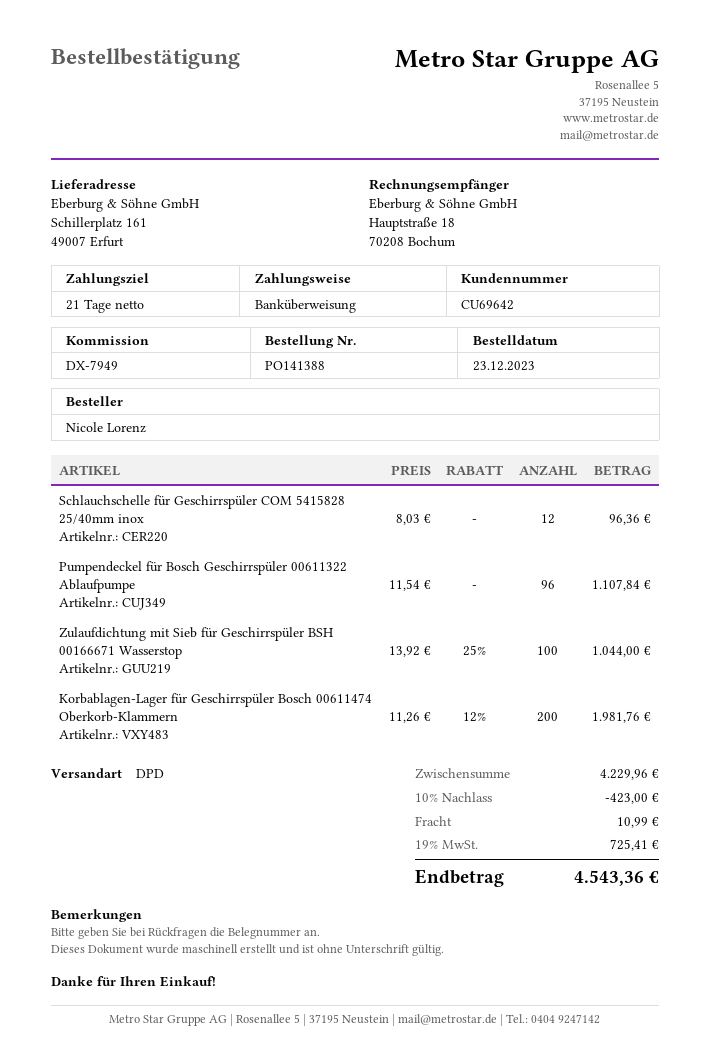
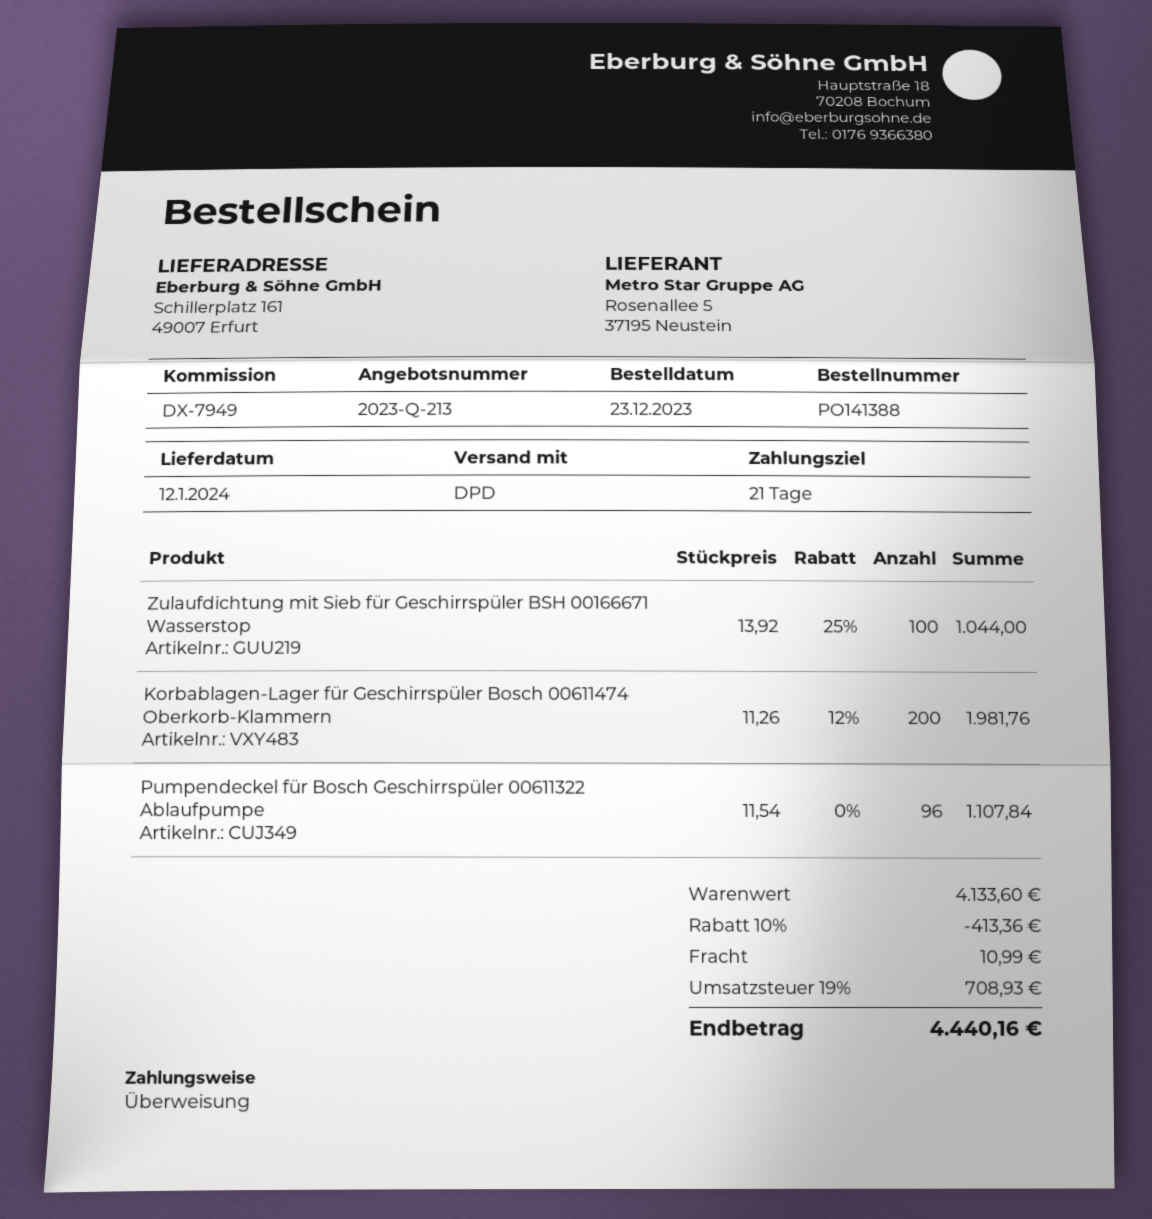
Schlauchschelle für Geschirrspüler COM 5415828 25/40mm inox: 12 x 8.03 = 96.36 -> none
subtotal: 4229.96 -> 4133.60
discount: 10% = 423.00 -> 10% = 413.36
tax: 19% = 725.41 -> 19% = 708.93
total: 4543.36 -> 4440.16

